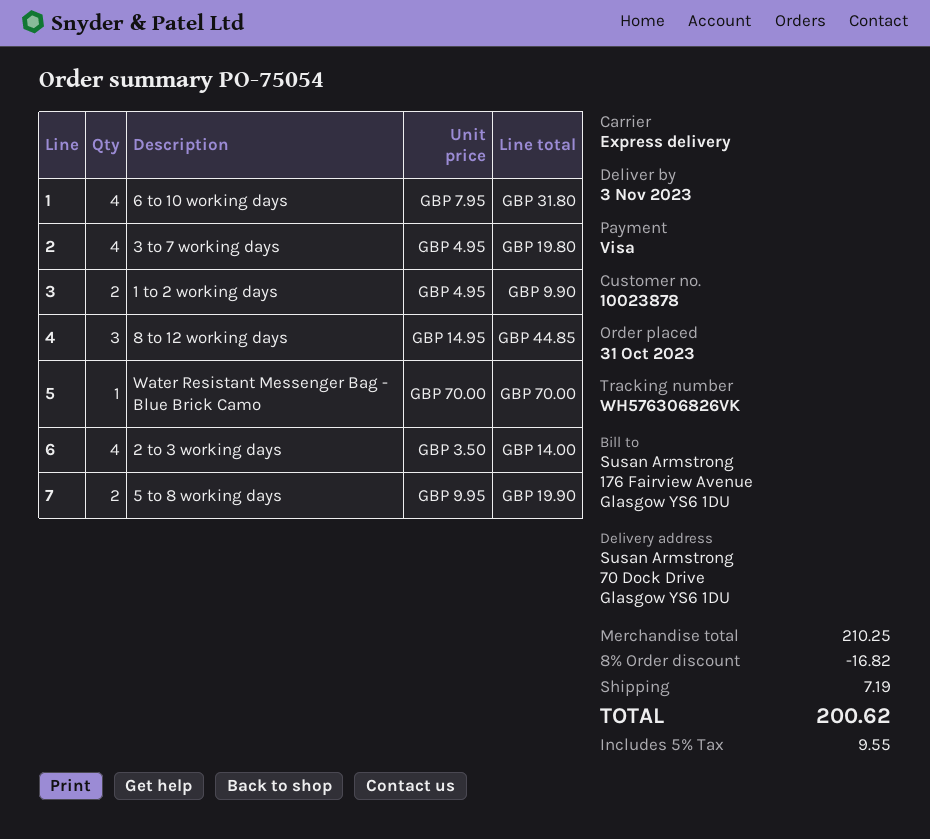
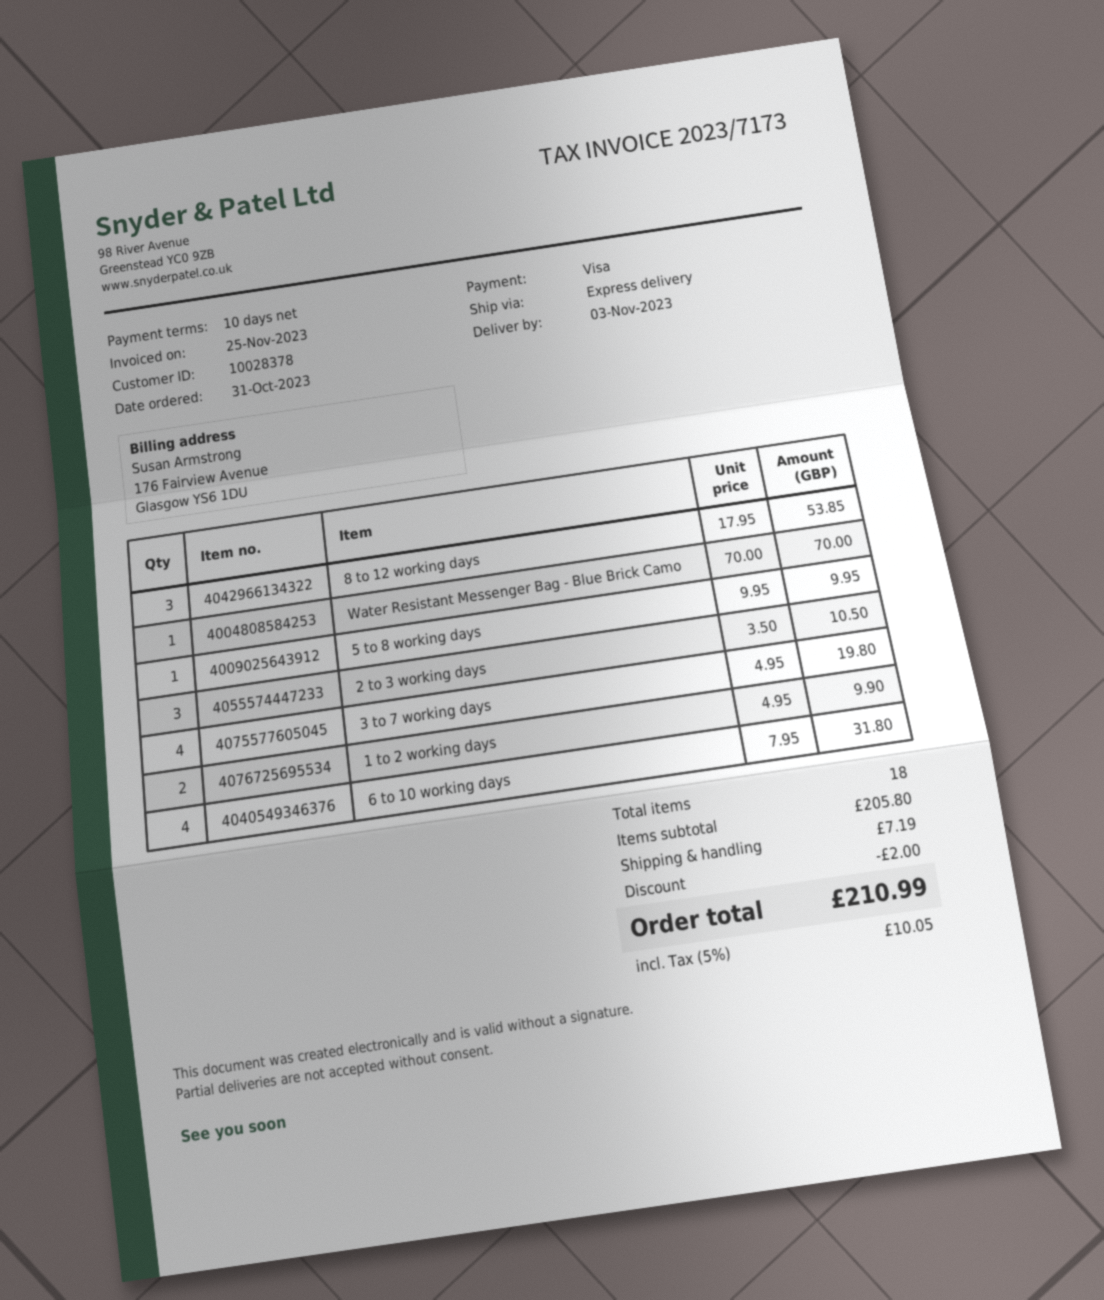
customer number: 10023878 -> 10028378
8 to 12 working days: 3 x 14.95 = 44.85 -> 3 x 17.95 = 53.85
2 to 3 working days: 4 x 3.50 = 14.00 -> 3 x 3.50 = 10.50
5 to 8 working days: 2 x 9.95 = 19.90 -> 1 x 9.95 = 9.95
subtotal: 210.25 -> 205.80
discount: 16.82 -> 2.00
tax: 5% = 9.55 -> 5% = 10.05
total: 200.62 -> 210.99

